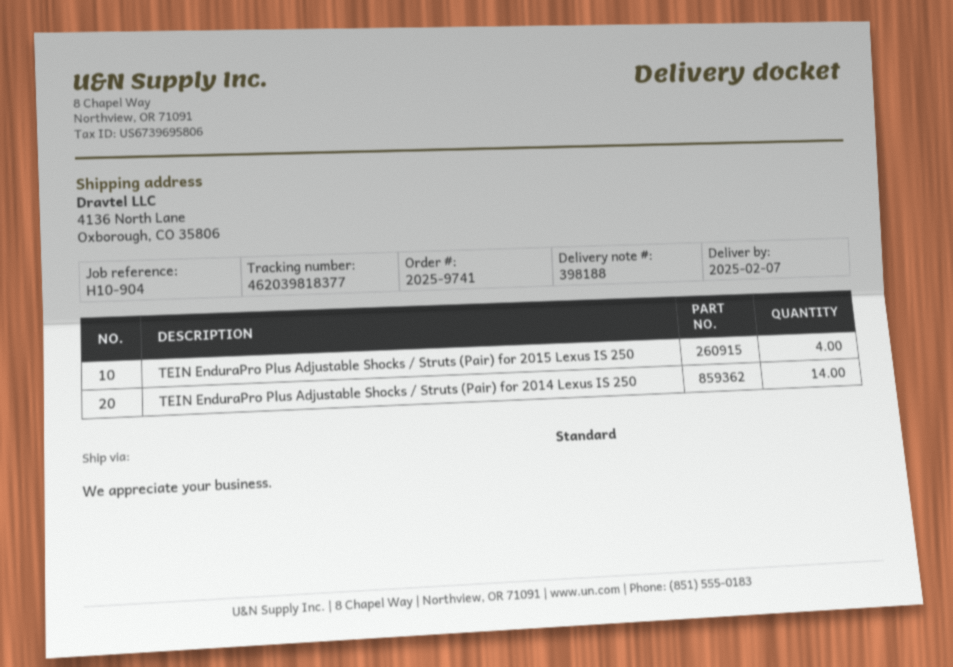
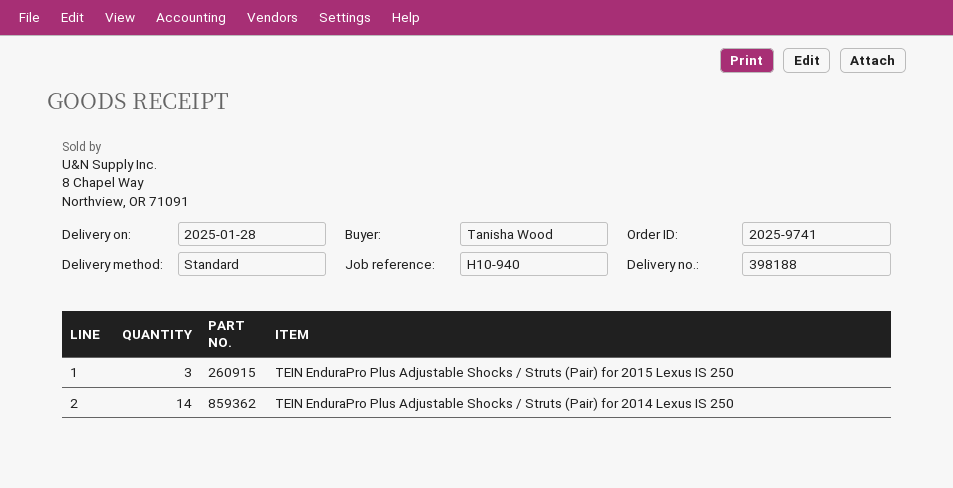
delivery date: 2025-02-07 -> 2025-01-28
reference: H10-904 -> H10-940
TEIN EnduraPro Plus Adjustable Shocks / Struts (Pair) for 2015 Lexus IS 250: 4 -> 3

